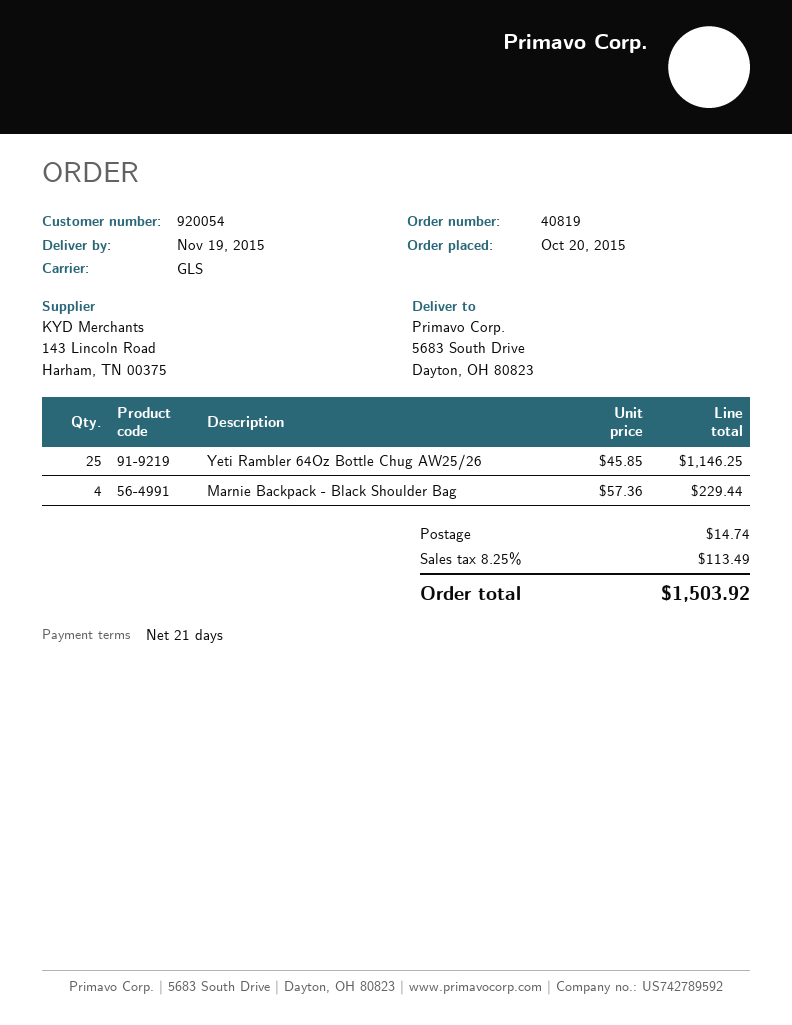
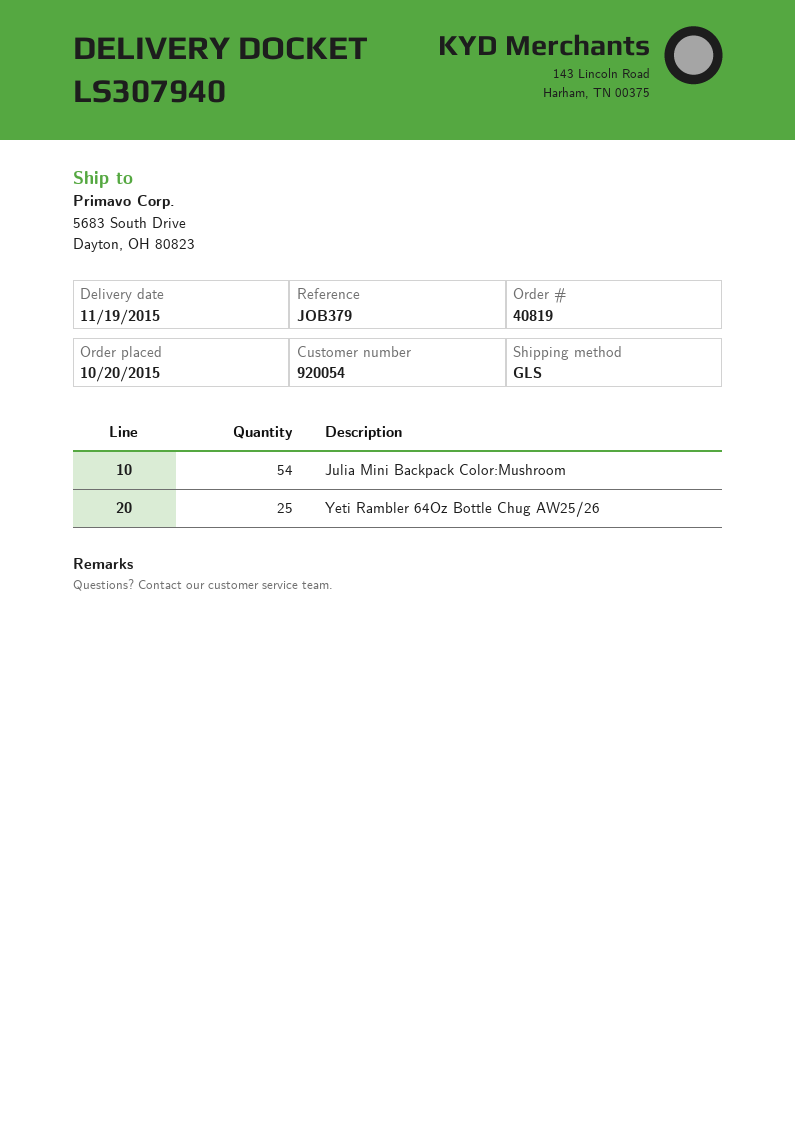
Marnie Backpack - Black Shoulder Bag: 4 -> none
Julia Mini Backpack Color:Mushroom: none -> 54

